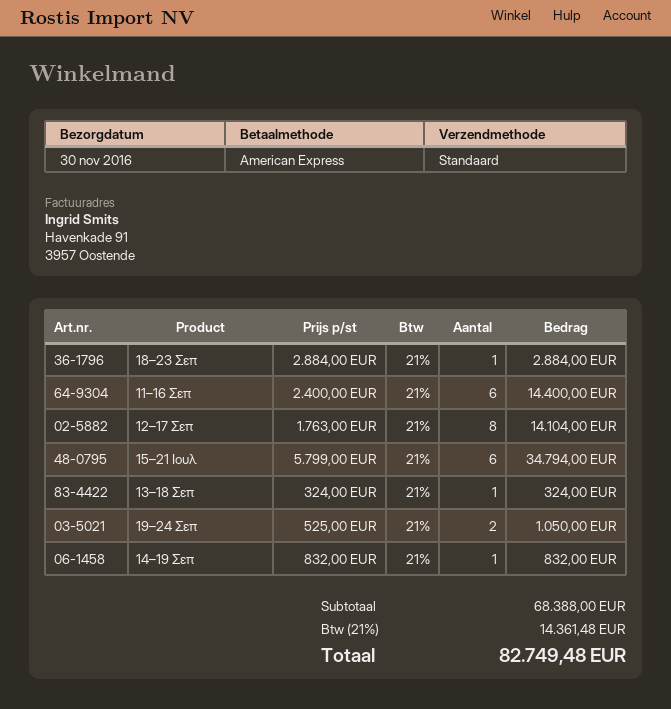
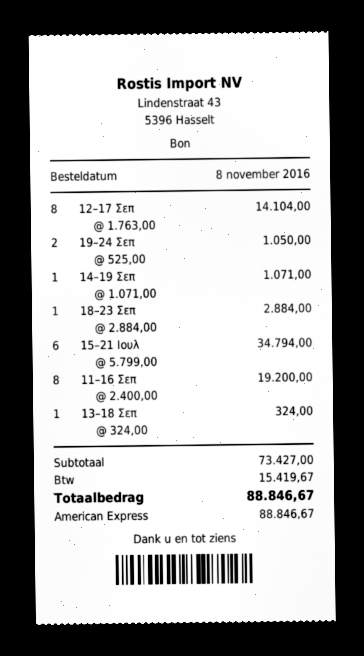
11–16 Σεπ: 6 x 2400.00 = 14400.00 -> 8 x 2400.00 = 19200.00
14–19 Σεπ: 1 x 832.00 = 832.00 -> 1 x 1071.00 = 1071.00
subtotal: 68388.00 -> 73427.00
tax: 14361.48 -> 15419.67
total: 82749.48 -> 88846.67

